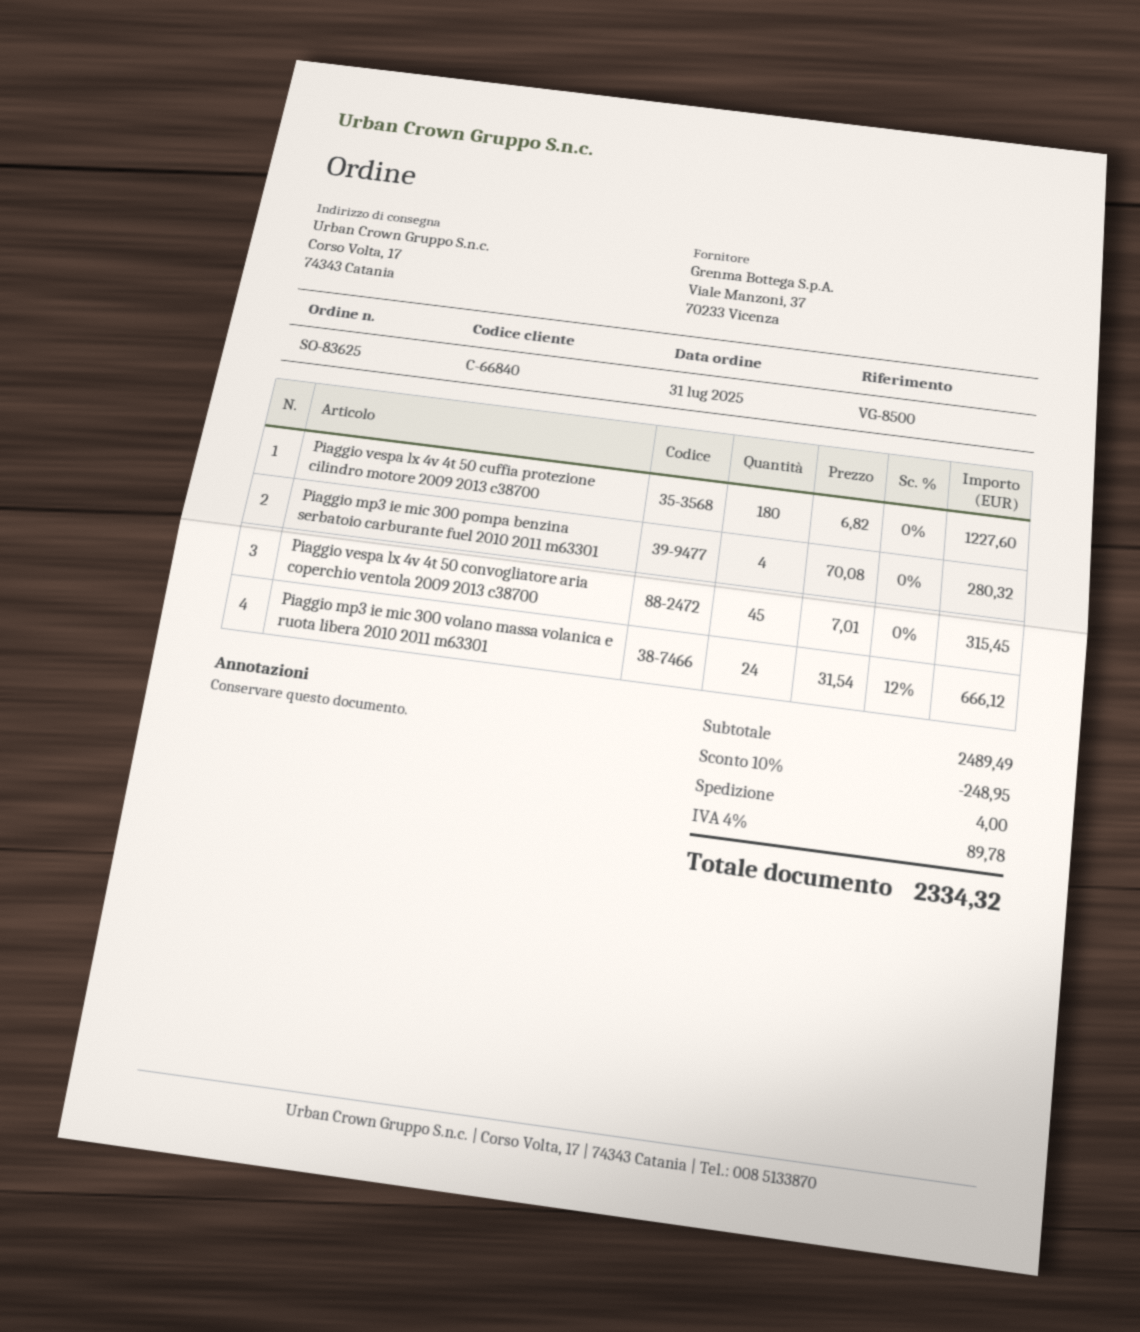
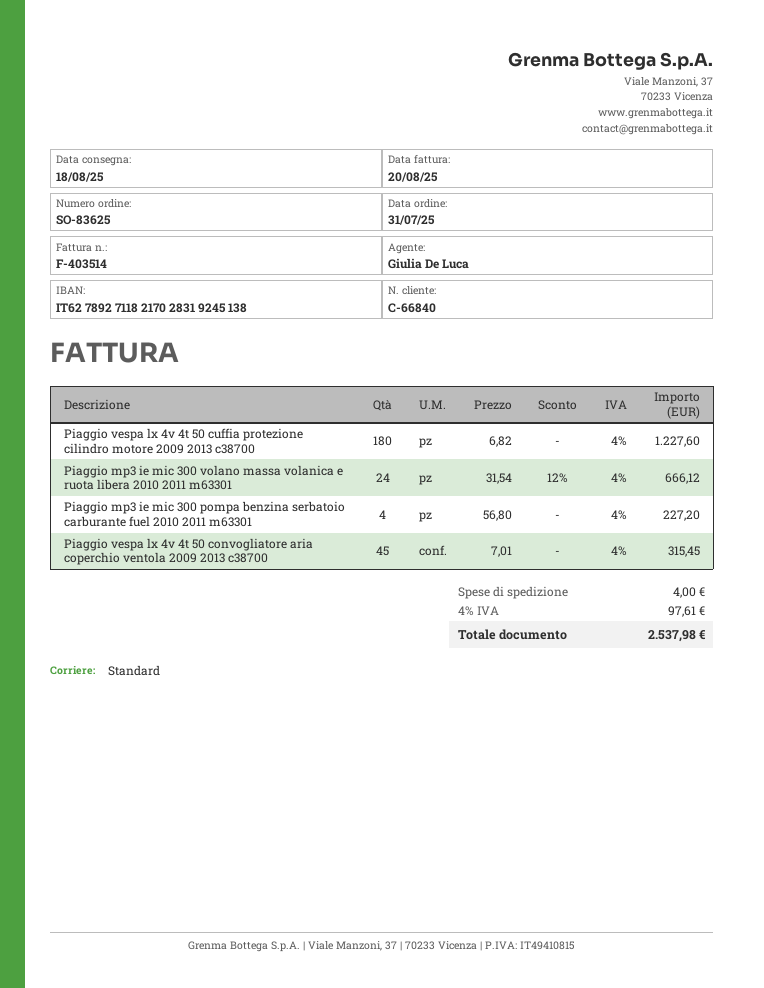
Piaggio mp3 ie mic 300 pompa benzina serbatoio carburante fuel 2010 2011 m63301: 4 x 70.08 = 280.32 -> 4 x 56.80 = 227.20
discount: 10% = 248.95 -> none
tax: 4% = 89.78 -> 4% = 97.61
total: 2334.32 -> 2537.98

